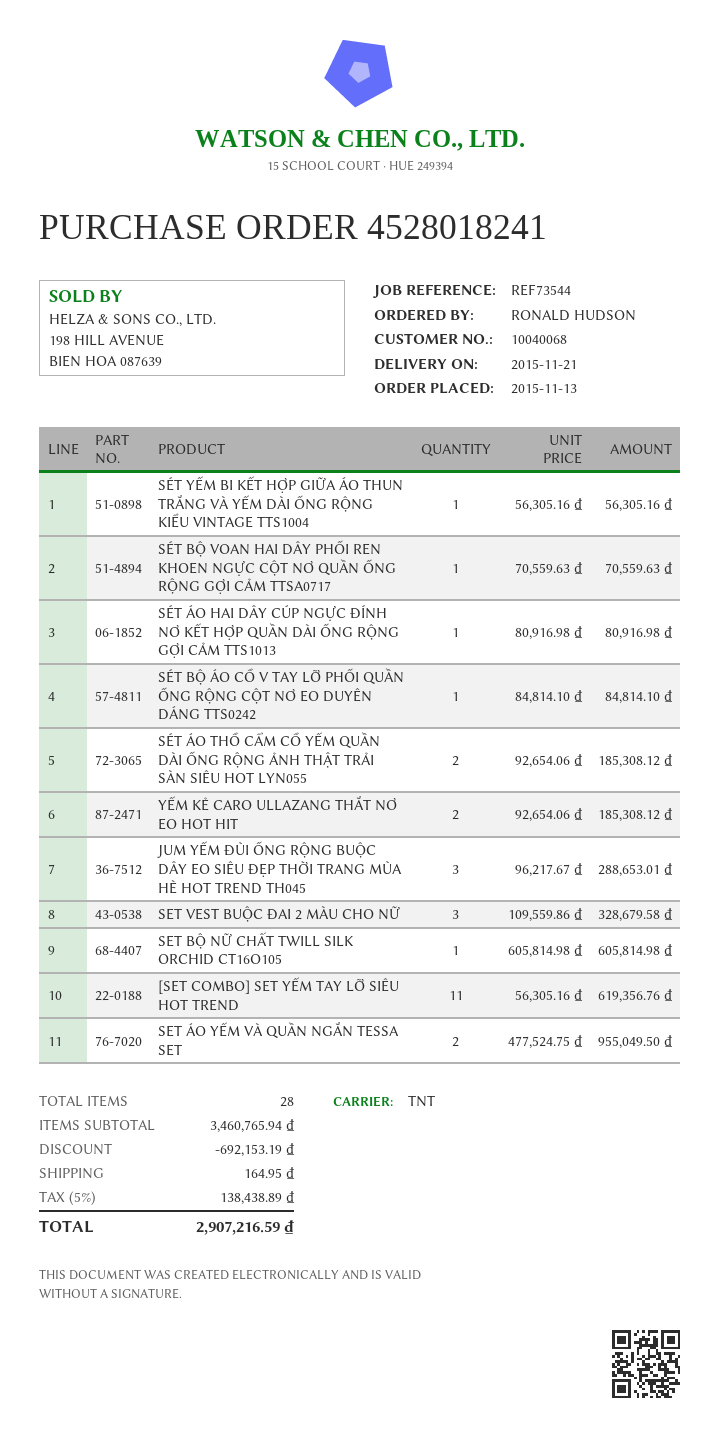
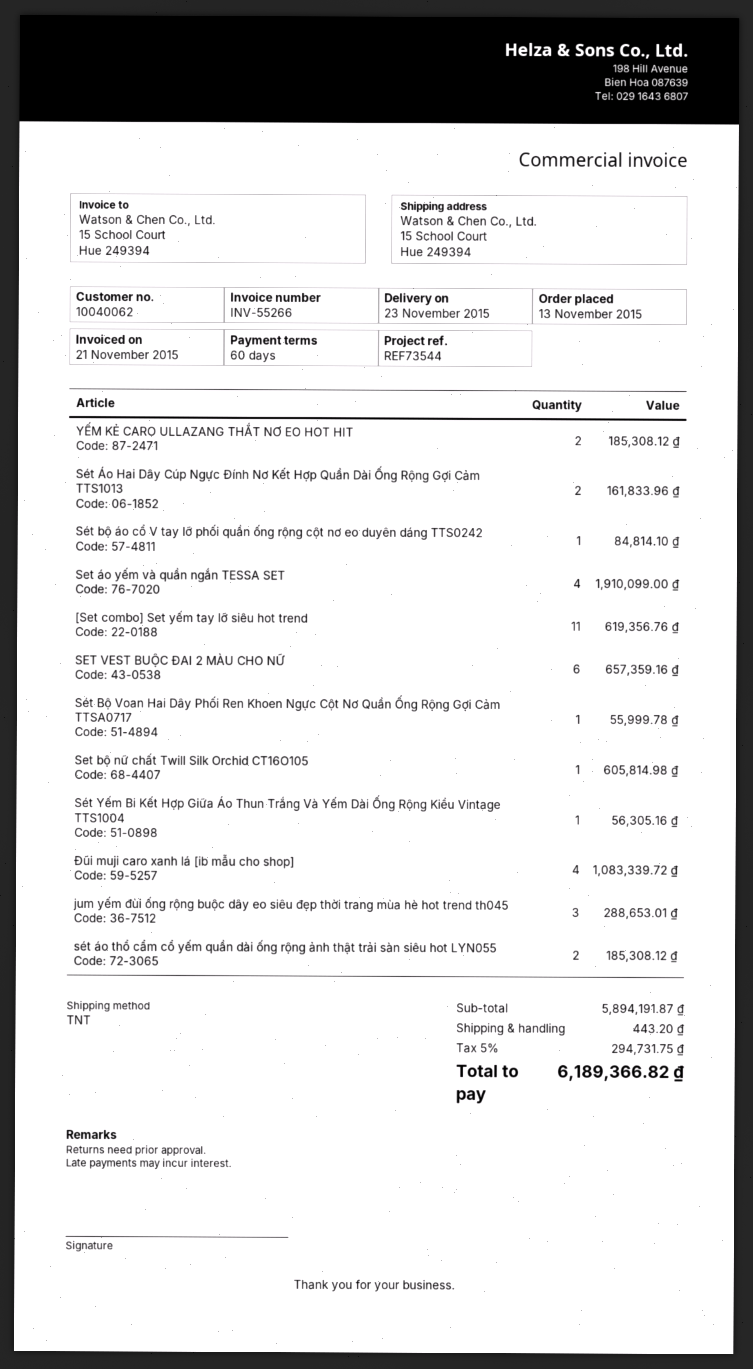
delivery date: 2015-11-21 -> 2015-11-23
customer number: 10040068 -> 10040062
SÉT BỘ VOAN HAI DÂY PHỐI REN KHOEN NGỰC CỘT NƠ QUẦN ỐNG RỘNG GỢI CẢM TTSA0717: 1 for 70559.63 -> 1 for 55999.78
SÉT ÁO HAI DÂY CÚP NGỰC ĐÍNH NƠ KẾT HỢP QUẦN DÀI ỐNG RỘNG GỢI CẢM TTS1013: 1 for 80916.98 -> 2 for 161833.96
SET VEST BUỘC ĐAI 2 MÀU CHO NỮ: 3 for 328679.58 -> 6 for 657359.16
SET ÁO YẾM VÀ QUẦN NGẮN TESSA SET: 2 for 955049.50 -> 4 for 1910099.00
Đũi muji caro xanh lá [ib mẫu cho shop]: none -> 4 for 1083339.72
subtotal: 3460765.94 -> 5894191.87
discount: 692153.19 -> none
shipping: 164.95 -> 443.20
tax: 5% = 138438.89 -> 5% = 294731.75
total: 2907216.59 -> 6189366.82

